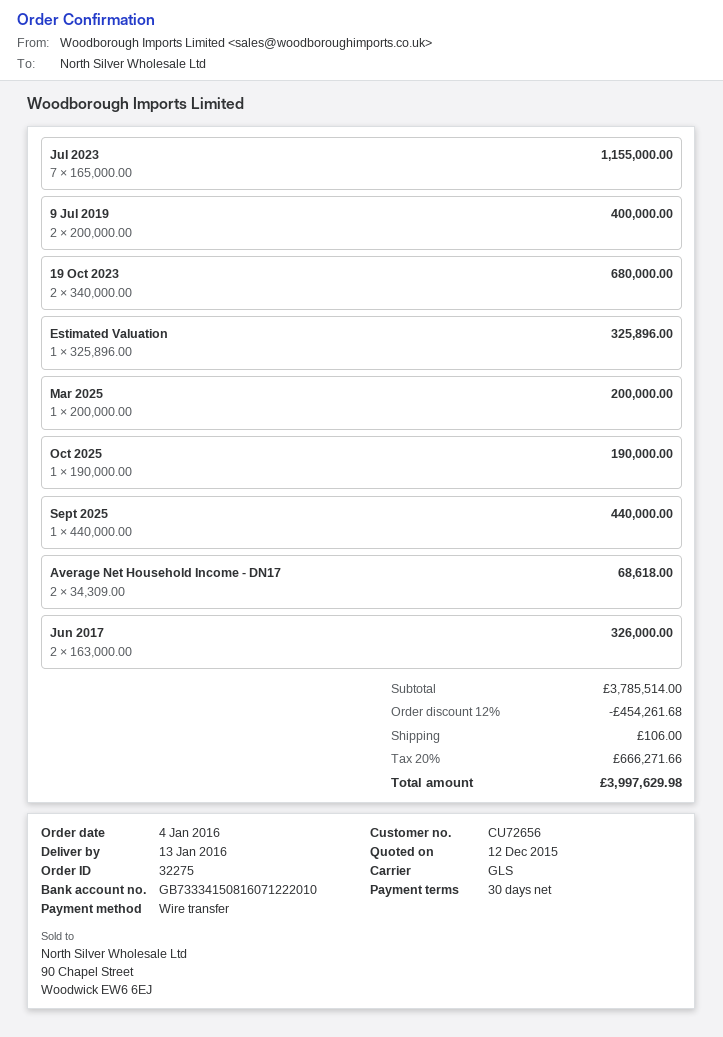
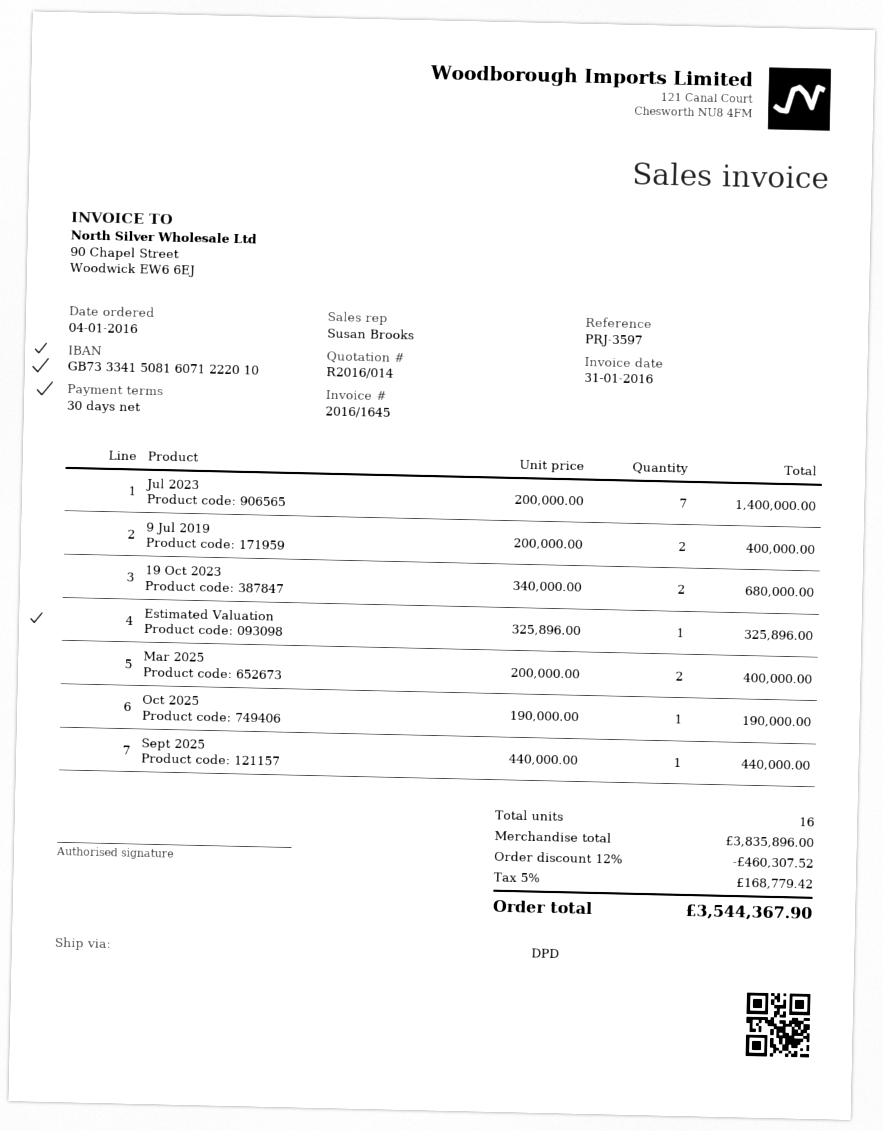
shipping method: GLS -> DPD
Jul 2023: 7 x 165000.00 = 1155000.00 -> 7 x 200000.00 = 1400000.00
Mar 2025: 1 x 200000.00 = 200000.00 -> 2 x 200000.00 = 400000.00
Average Net Household Income - DN17: 2 x 34309.00 = 68618.00 -> none
Jun 2017: 2 x 163000.00 = 326000.00 -> none
subtotal: 3785514.00 -> 3835896.00
discount: 12% = 454261.68 -> 12% = 460307.52
shipping: 106.00 -> none
tax: 20% = 666271.66 -> 5% = 168779.42
total: 3997629.98 -> 3544367.90

